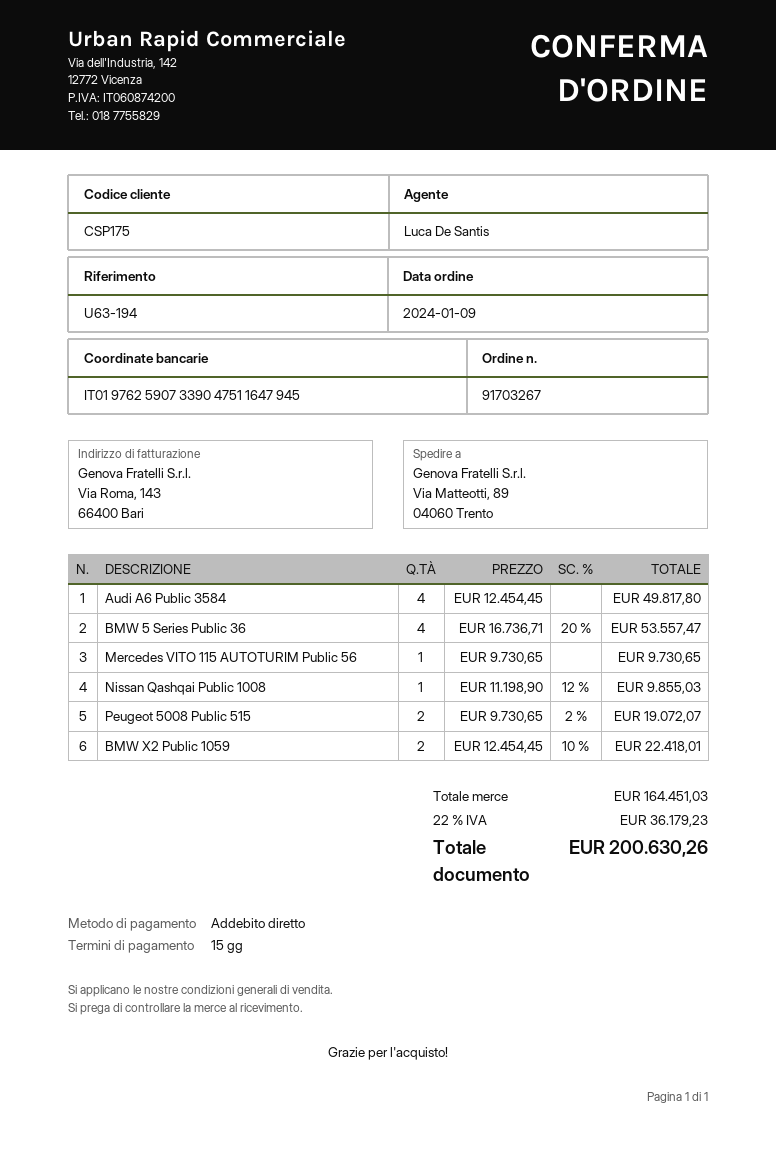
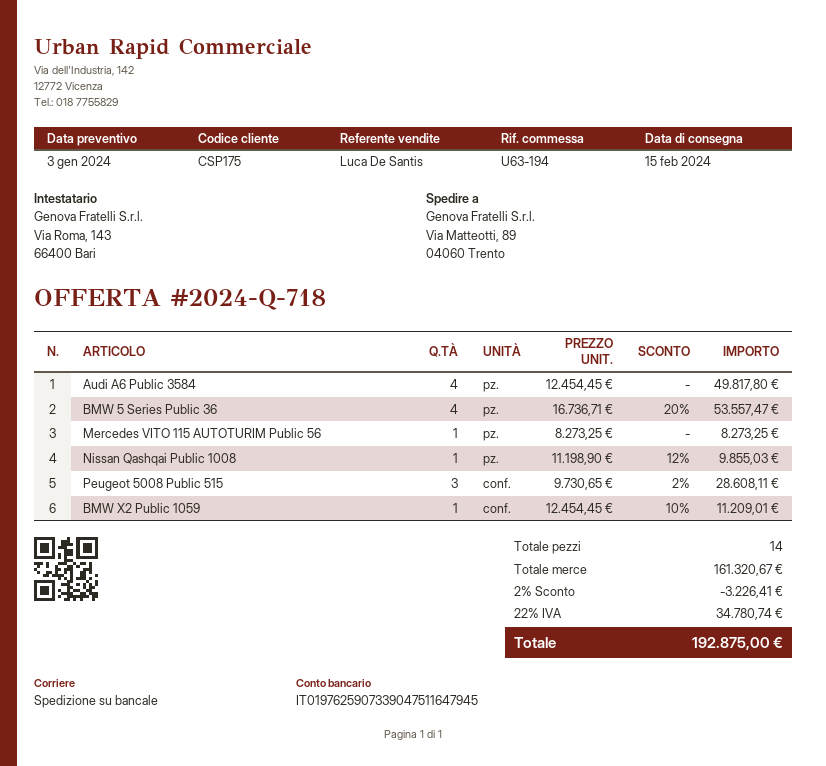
Mercedes VITO 115 AUTOTURIM Public 56: 1 x 9730.65 = 9730.65 -> 1 x 8273.25 = 8273.25
Peugeot 5008 Public 515: 2 x 9730.65 - 2% = 19072.07 -> 3 x 9730.65 - 2% = 28608.11
BMW X2 Public 1059: 2 x 12454.45 - 10% = 22418.01 -> 1 x 12454.45 - 10% = 11209.01
subtotal: 164451.03 -> 161320.67
discount: none -> 2% = 3226.41
tax: 22% = 36179.23 -> 22% = 34780.74
total: 200630.26 -> 192875.00

